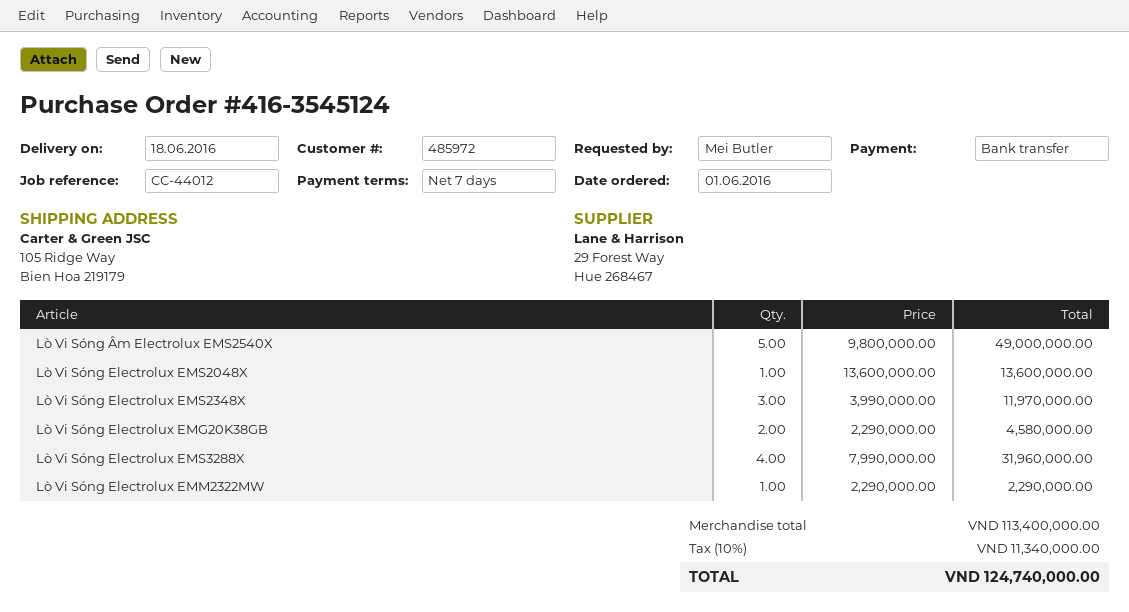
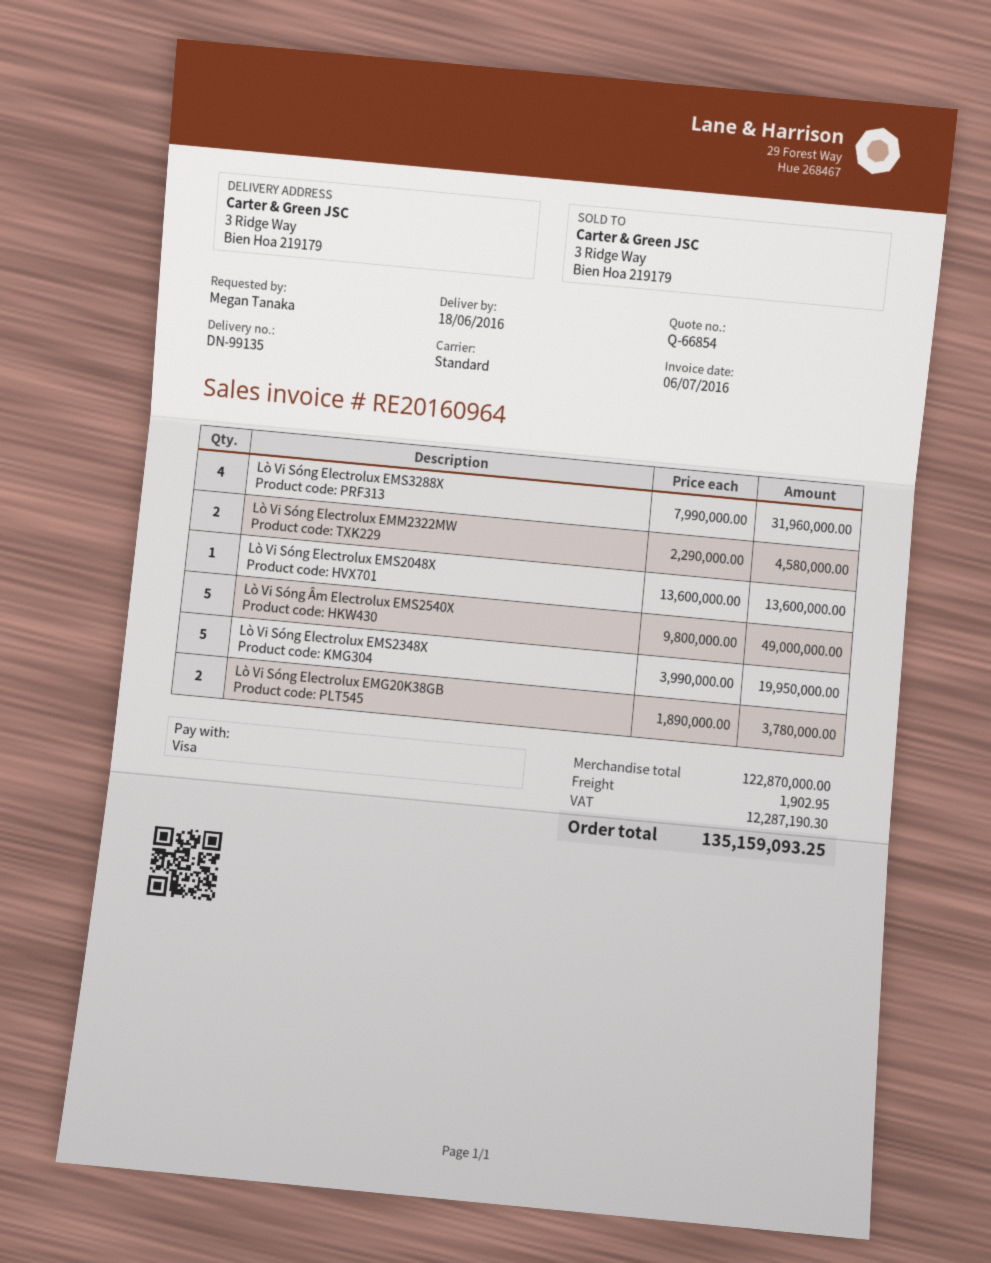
ordered by: Mei Butler -> Megan Tanaka
payment method: bank transfer -> Visa
ship to: 105 Ridge Way, Bien Hoa 219179 -> 3 Ridge Way, Bien Hoa 219179
Lò Vi Sóng Electrolux EMS2348X: 3 x 3990000.00 = 11970000.00 -> 5 x 3990000.00 = 19950000.00
Lò Vi Sóng Electrolux EMG20K38GB: 2 x 2290000.00 = 4580000.00 -> 2 x 1890000.00 = 3780000.00
Lò Vi Sóng Electrolux EMM2322MW: 1 x 2290000.00 = 2290000.00 -> 2 x 2290000.00 = 4580000.00
subtotal: 113400000.00 -> 122870000.00
shipping: none -> 1902.95
tax: 11340000.00 -> 12287190.30
total: 124740000.00 -> 135159093.25

